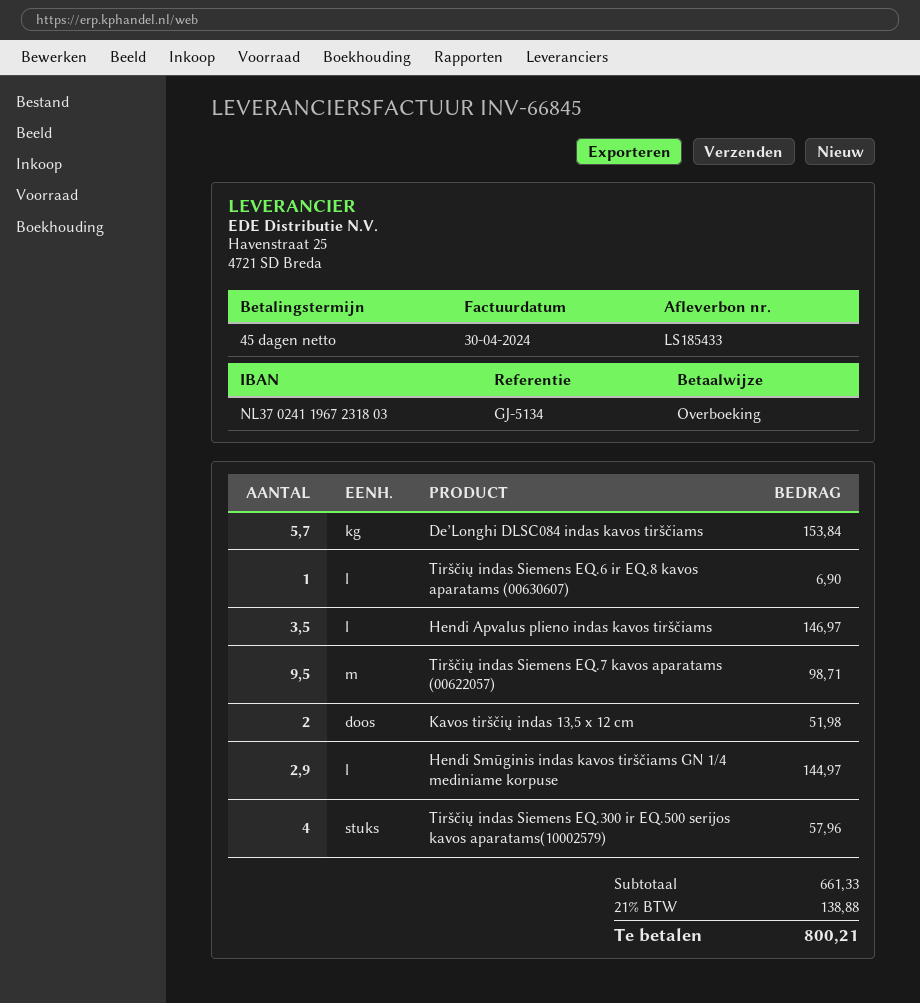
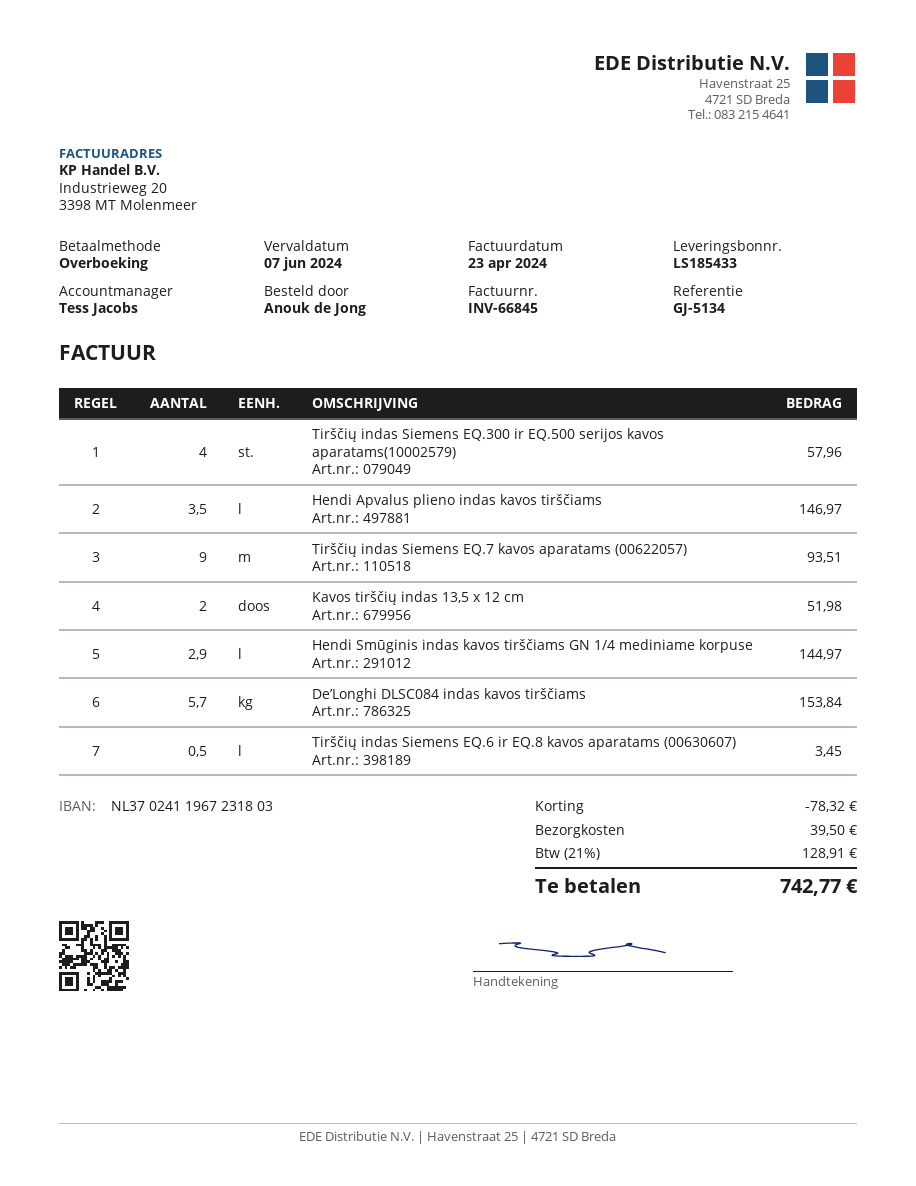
invoice date: 2024-04-30 -> 2024-04-23
Tirščių indas Siemens EQ.6 ir EQ.8 kavos aparatams (00630607): 1 for 6.90 -> 0.5 for 3.45
Tirščių indas Siemens EQ.7 kavos aparatams (00622057): 9.5 for 98.71 -> 9 for 93.51
discount: none -> 78.32
shipping: none -> 39.50
tax: 21% = 138.88 -> 21% = 128.91
total: 800.21 -> 742.77

